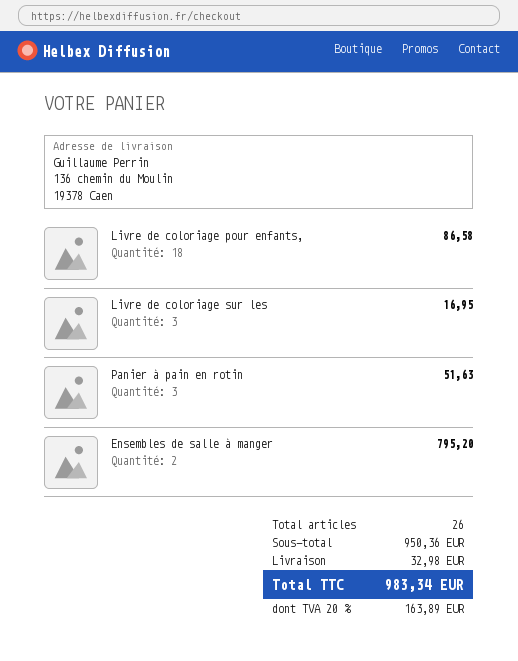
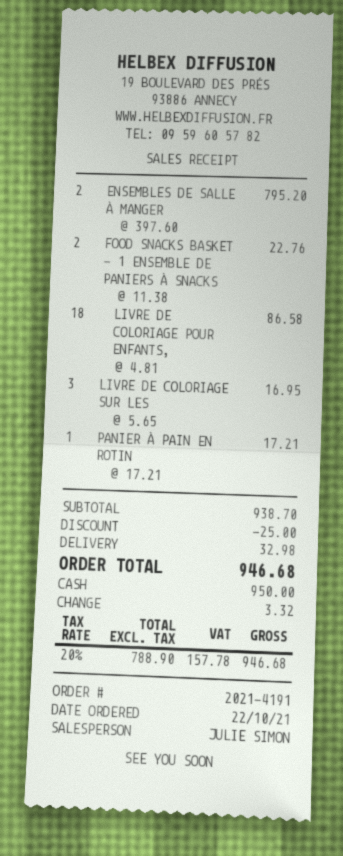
Panier à pain en rotin: 3 for 51.63 -> 1 for 17.21
FOOD SNACKS BASKET - 1 ENSEMBLE DE PANIERS À SNACKS: none -> 2 for 22.76
subtotal: 950.36 -> 938.70
discount: none -> 25.00
tax: 20% = 163.89 -> 20% = 157.78
total: 983.34 -> 946.68

